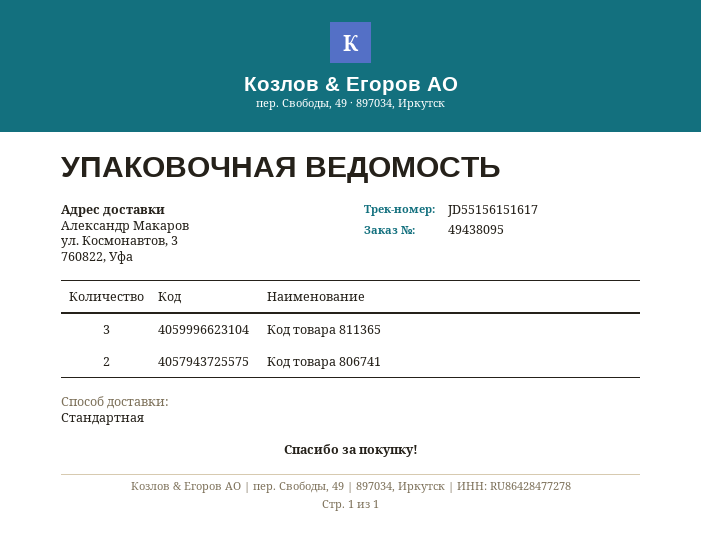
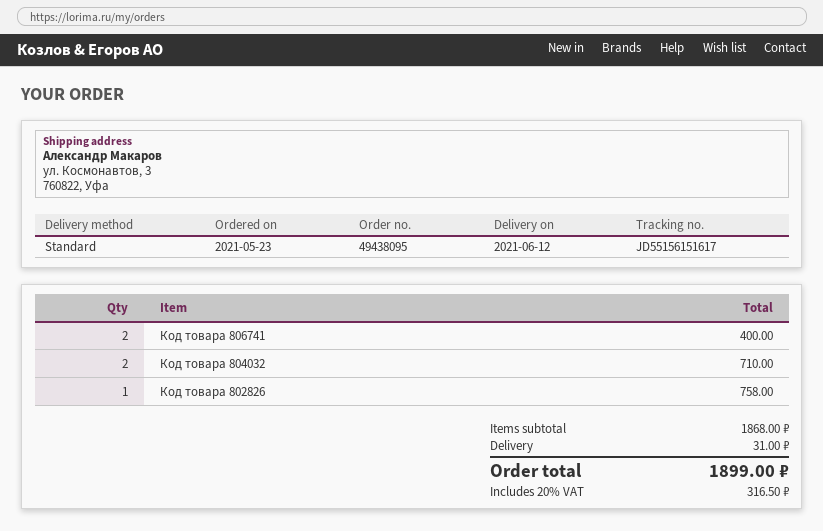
Код товара 811365: 3 -> none
Код товара 804032: none -> 2
Код товара 802826: none -> 1

